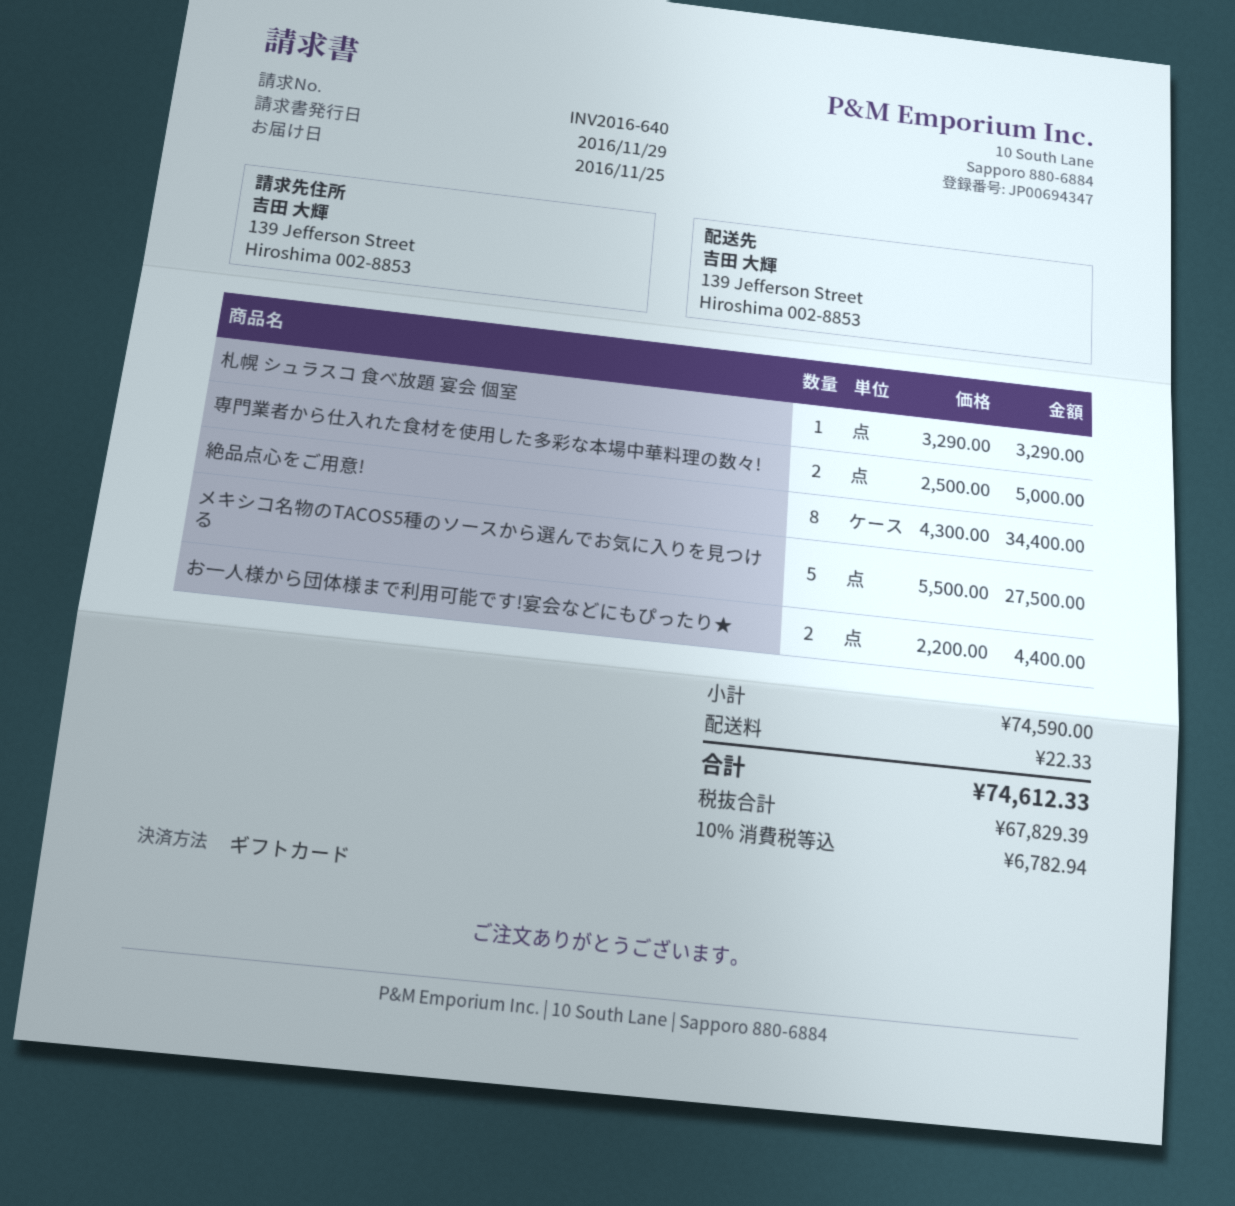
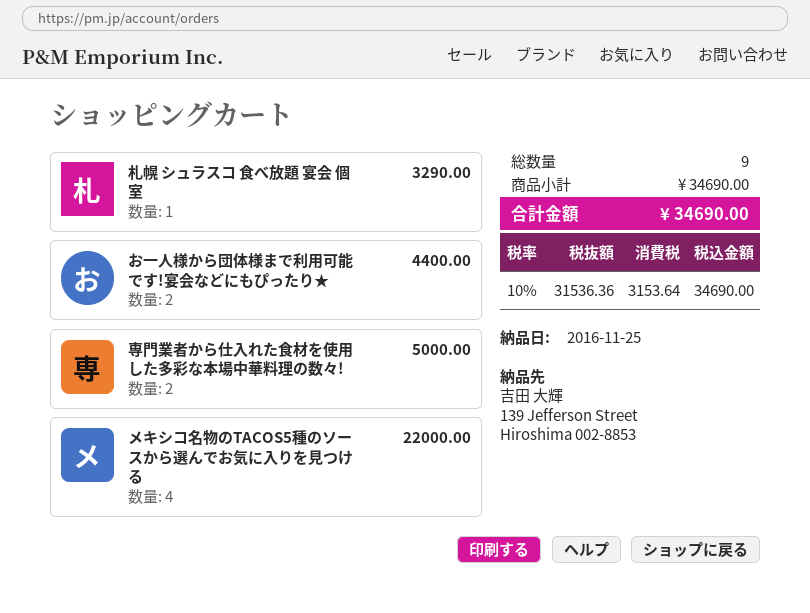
絶品点心をご用意!: 8 for 34400.00 -> none
メキシコ名物のTACOS5種のソースから選んでお気に入りを見つける: 5 for 27500.00 -> 4 for 22000.00
subtotal: 74590.00 -> 34690.00
shipping: 22.33 -> none
net: 67829.39 -> 31536.36
tax: 10% = 6782.94 -> 10% = 3153.64
total: 74612.33 -> 34690.00

